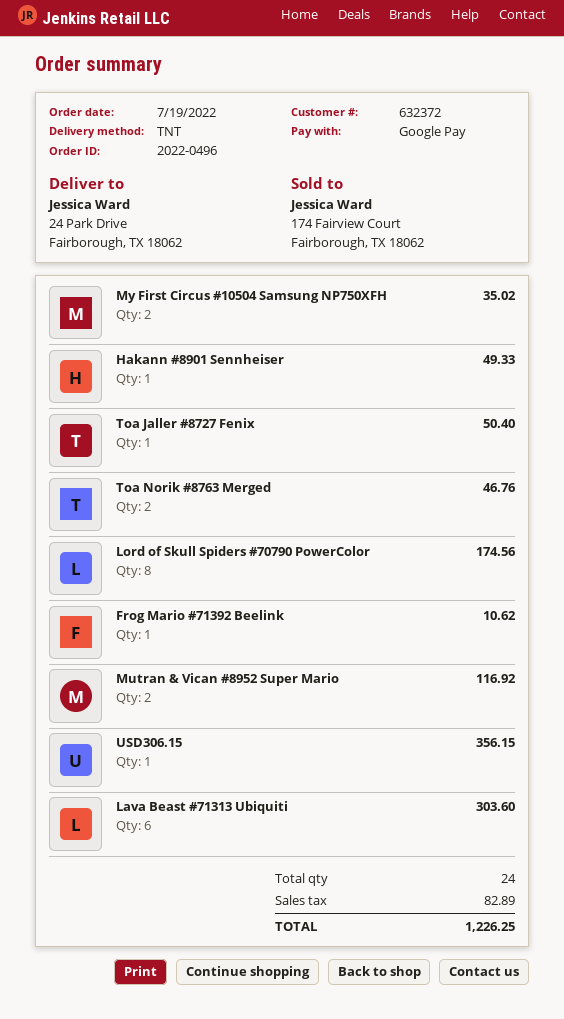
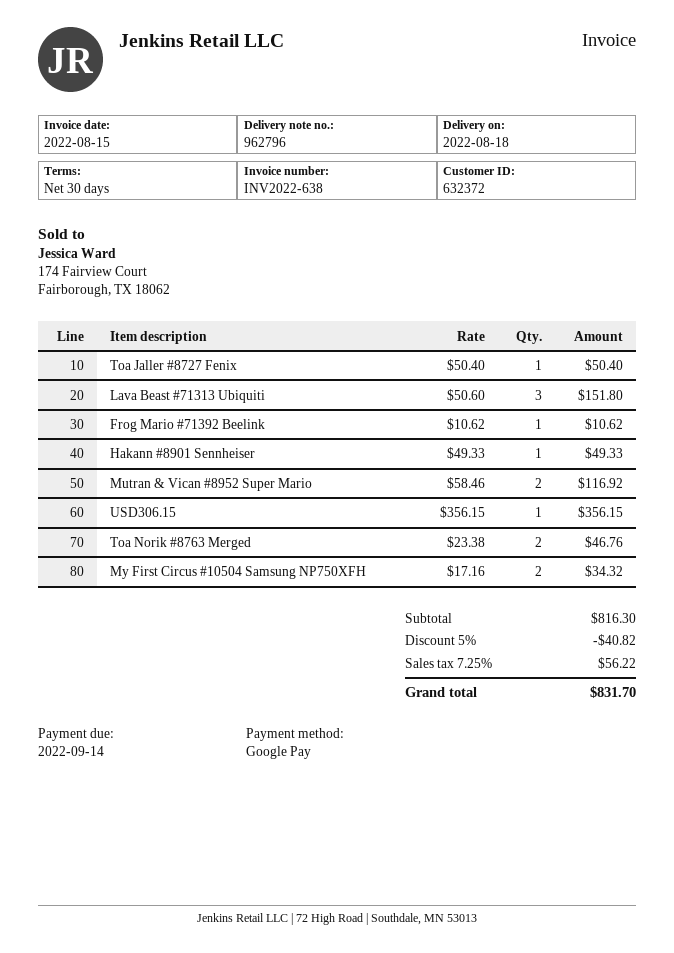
My First Circus #10504 Samsung NP750XFH: 2 for 35.02 -> 2 for 34.32
Lord of Skull Spiders #70790 PowerColor: 8 for 174.56 -> none
Lava Beast #71313 Ubiquiti: 6 for 303.60 -> 3 for 151.80
discount: none -> 5% = 40.82
tax: 82.89 -> 56.22
total: 1226.25 -> 831.70

